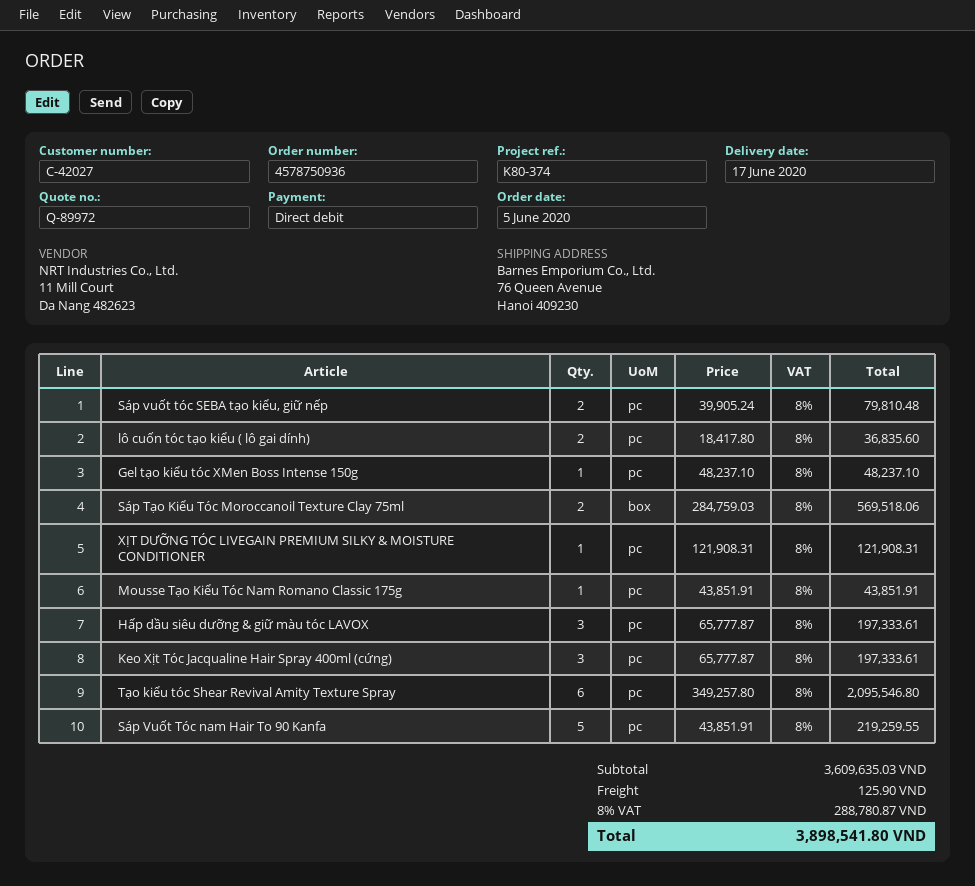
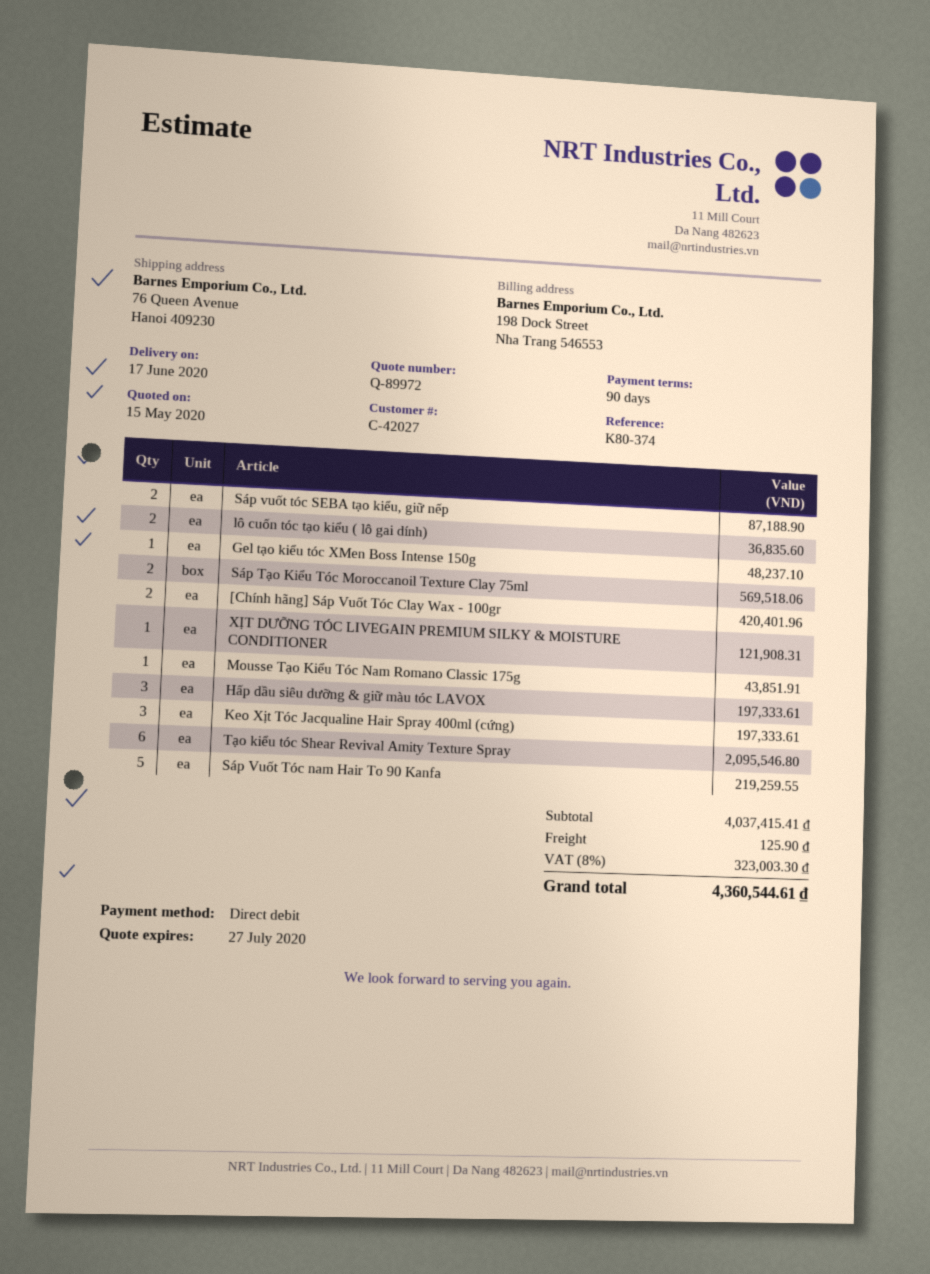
Sáp vuốt tóc SEBA tạo kiểu, giữ nếp: 2 for 79810.48 -> 2 for 87188.90
[Chính hãng] Sáp Vuốt Tóc Clay Wax - 100gr: none -> 2 for 420401.96
subtotal: 3609635.03 -> 4037415.41
tax: 8% = 288780.87 -> 8% = 323003.30
total: 3898541.80 -> 4360544.61

